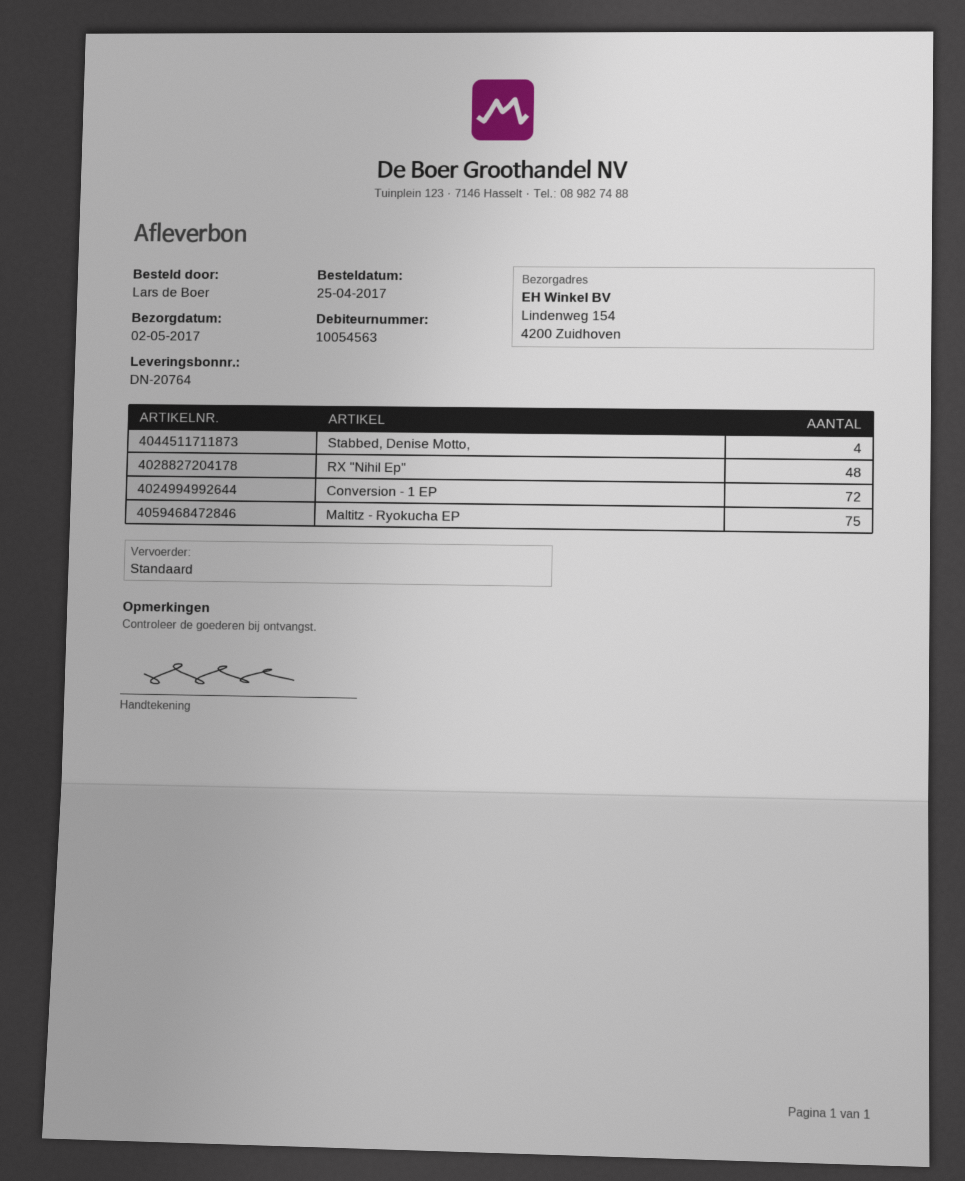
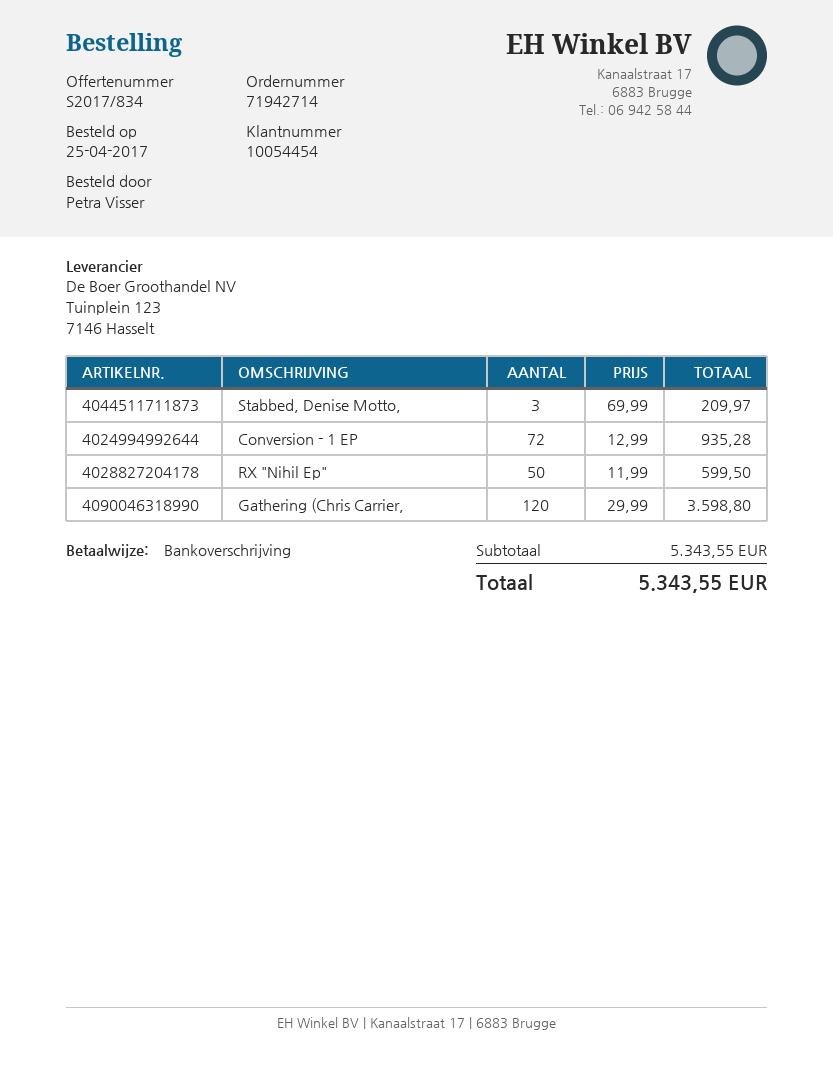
customer number: 10054563 -> 10054454
ordered by: Lars de Boer -> Petra Visser
Stabbed, Denise Motto,: 4 -> 3
RX "Nihil Ep": 48 -> 50
Maltitz - Ryokucha EP: 75 -> none
Gathering (Chris Carrier,: none -> 120

